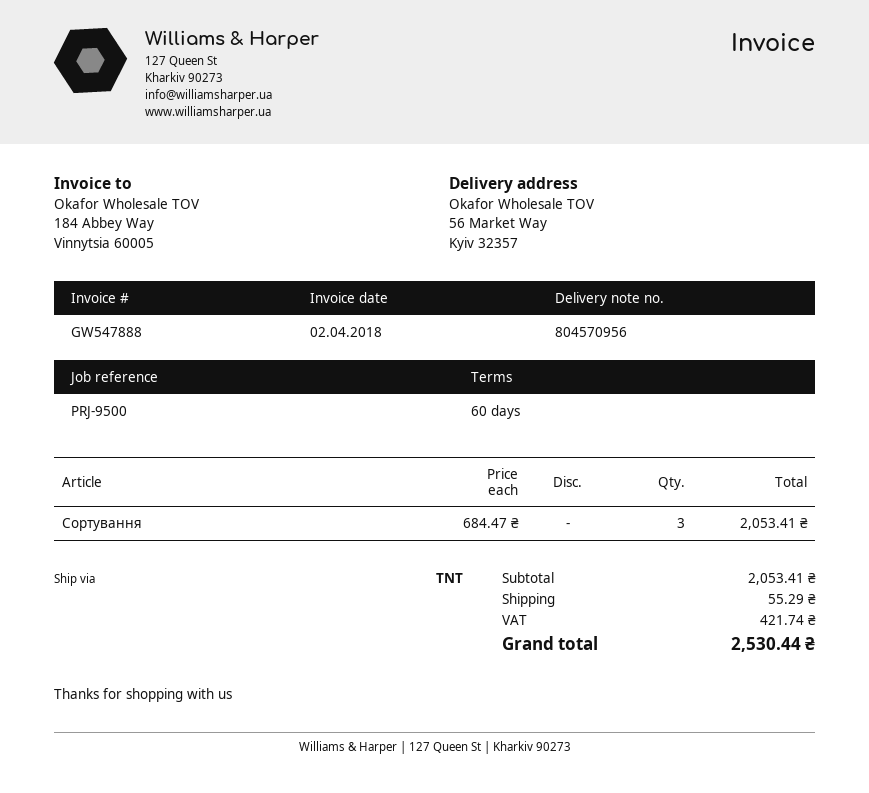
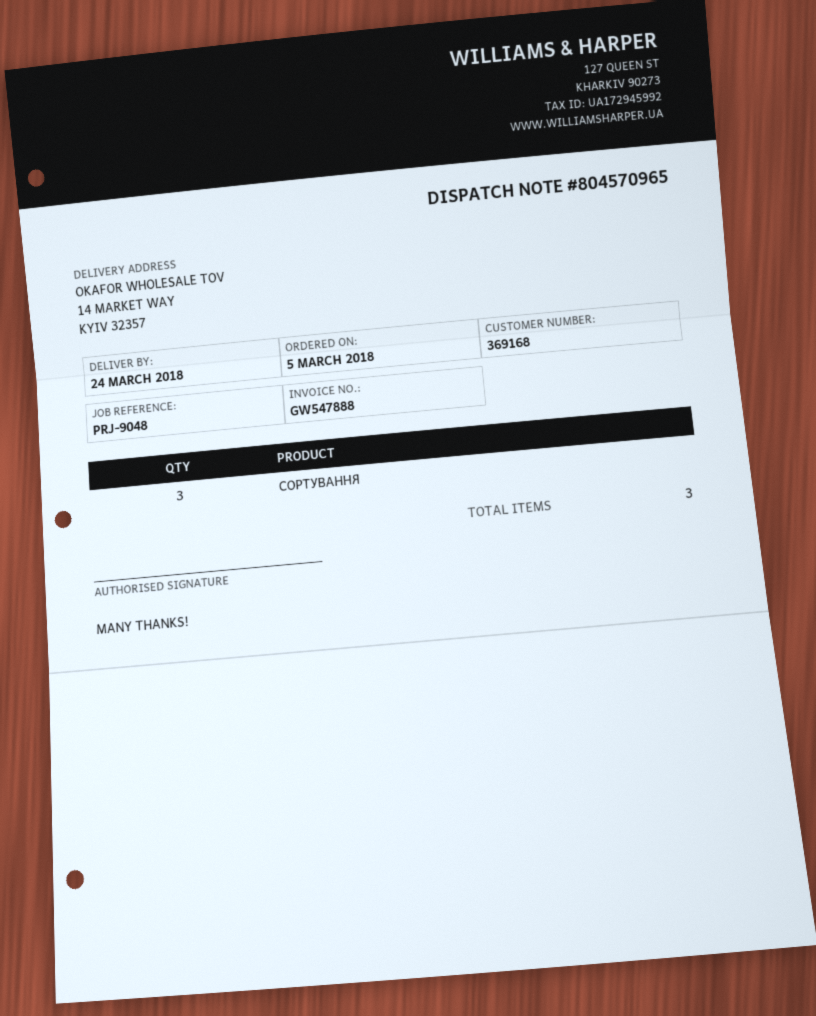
delivery note number: 804570956 -> 804570965
reference: PRJ-9500 -> PRJ-9048
ship to: 56 Market Way, Kyiv 32357 -> 14 MARKET WAY, KYIV 32357

